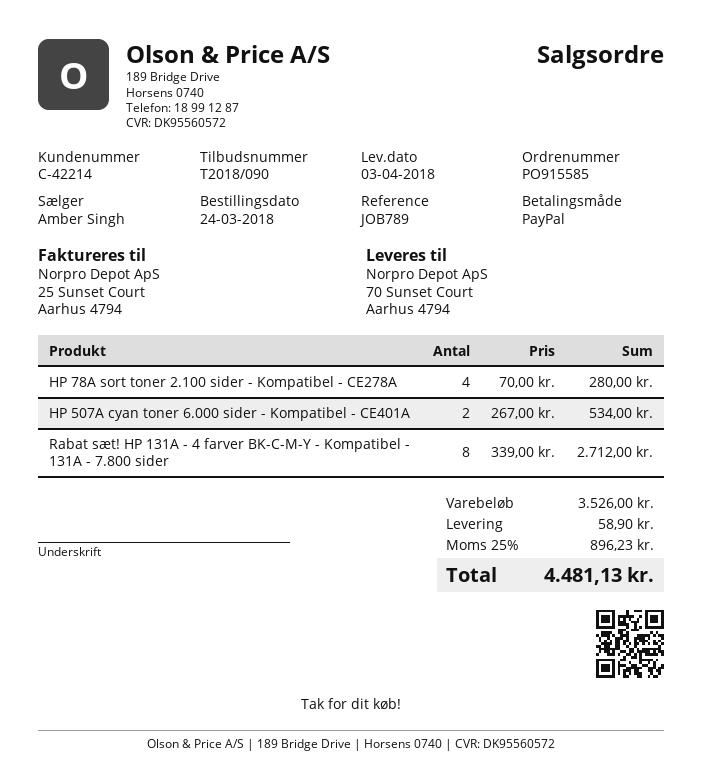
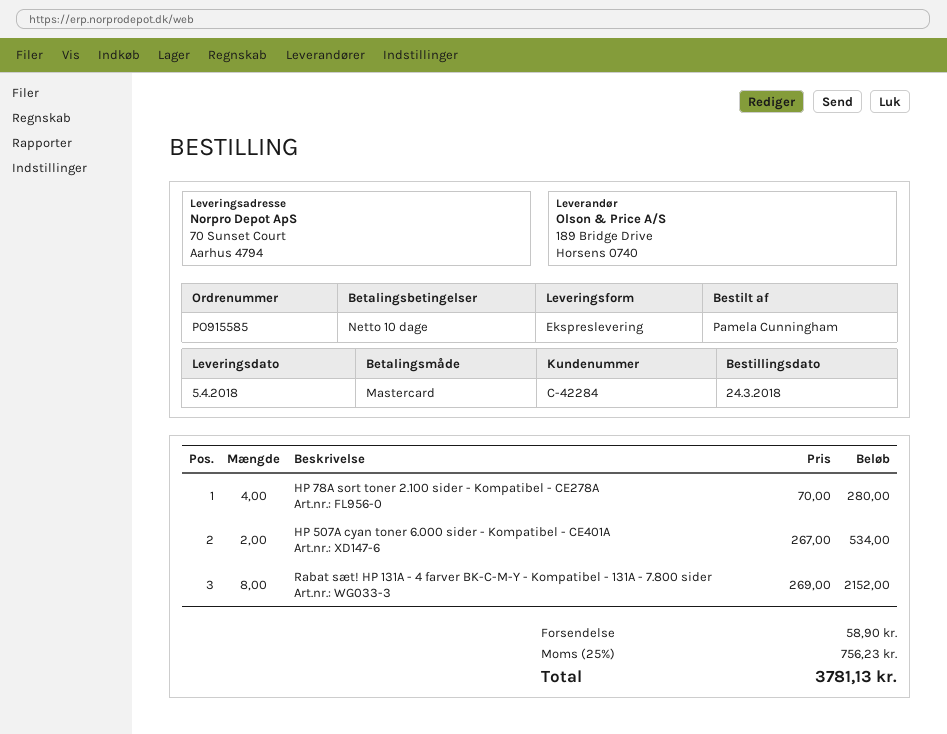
delivery date: 2018-04-03 -> 2018-04-05
customer number: C-42214 -> C-42284
payment method: PayPal -> Mastercard
Rabat sæt! HP 131A - 4 farver BK-C-M-Y - Kompatibel - 131A - 7.800 sider: 8 x 339.00 = 2712.00 -> 8 x 269.00 = 2152.00
tax: 25% = 896.23 -> 25% = 756.23
total: 4481.13 -> 3781.13

